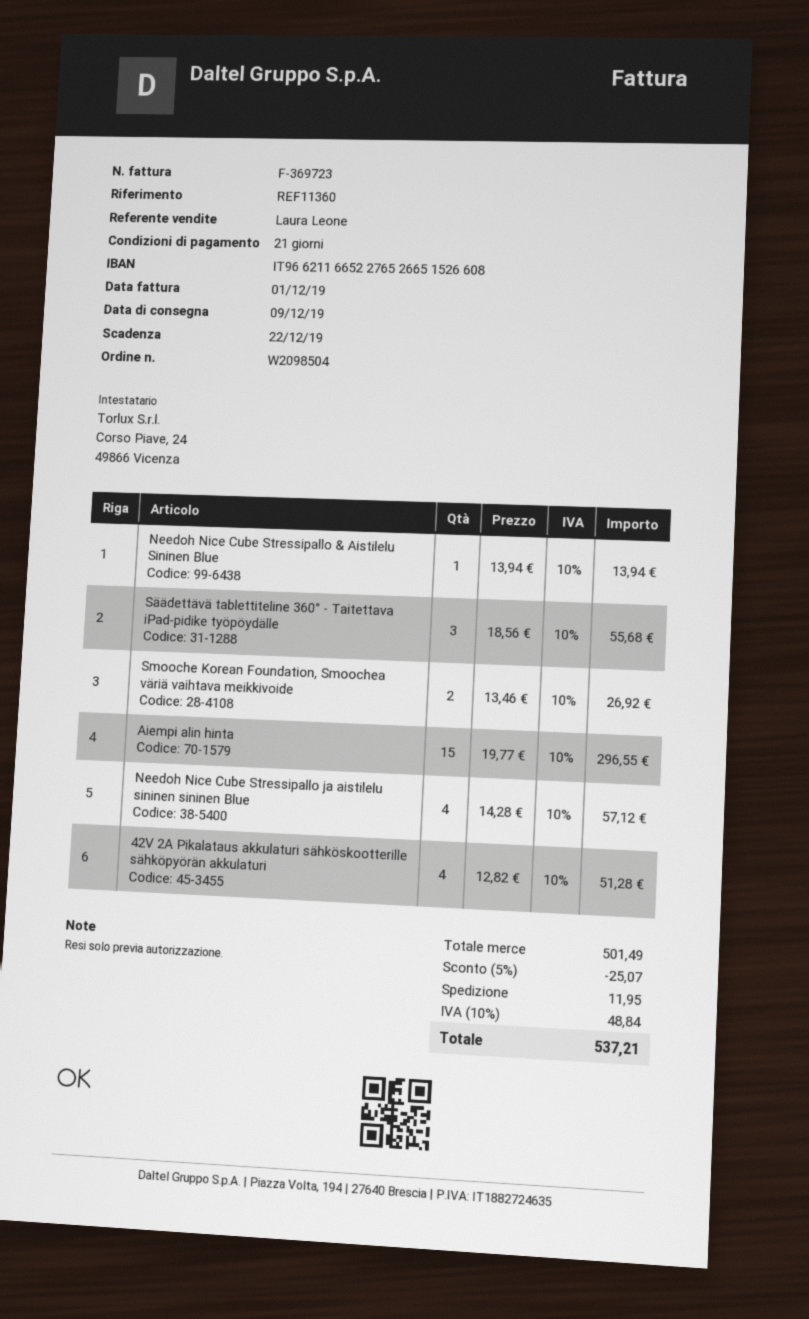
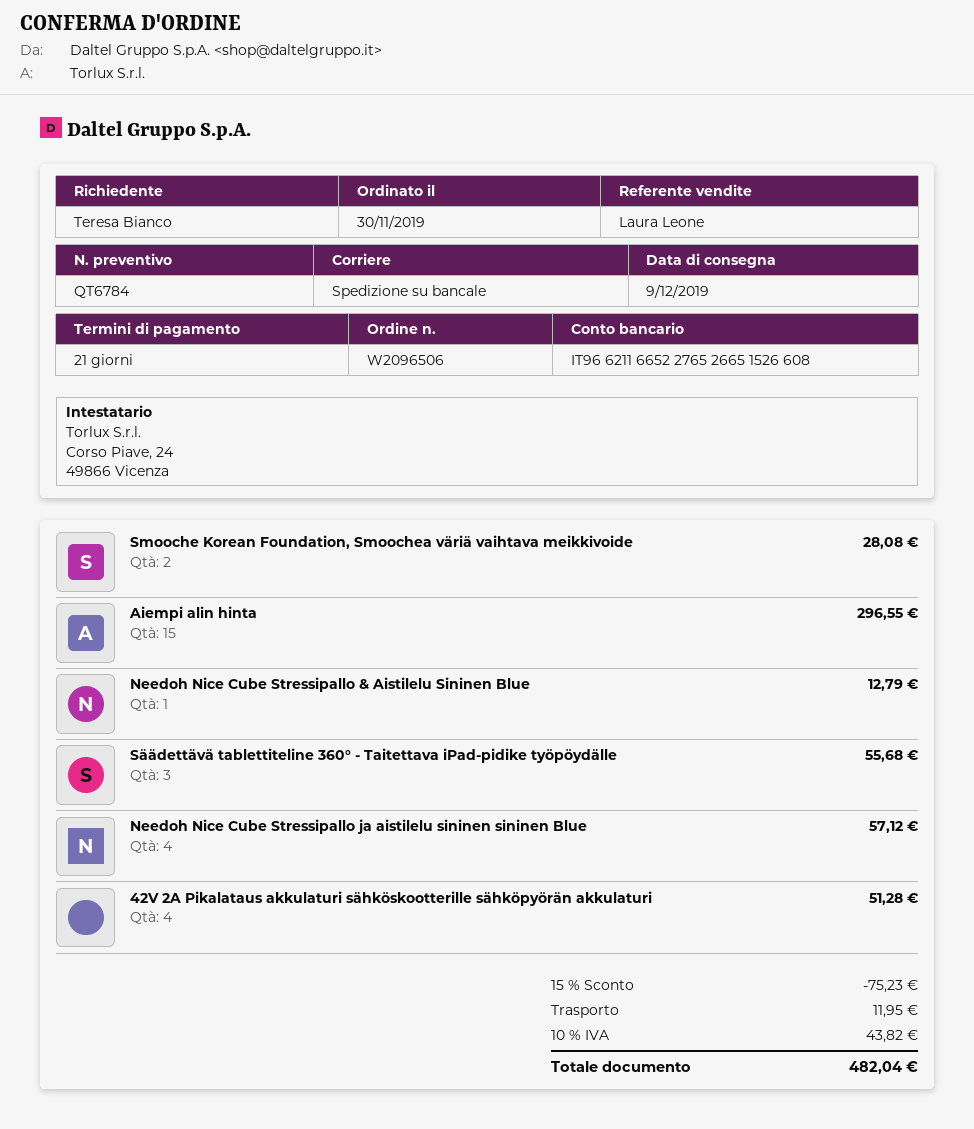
order number: W2098504 -> W2096506
Needoh Nice Cube Stressipallo & Aistilelu Sininen Blue: 1 for 13.94 -> 1 for 12.79
Smooche Korean Foundation, Smoochea väriä vaihtava meikkivoide: 2 for 26.92 -> 2 for 28.08
discount: 5% = 25.07 -> 15% = 75.23
tax: 10% = 48.84 -> 10% = 43.82
total: 537.21 -> 482.04

